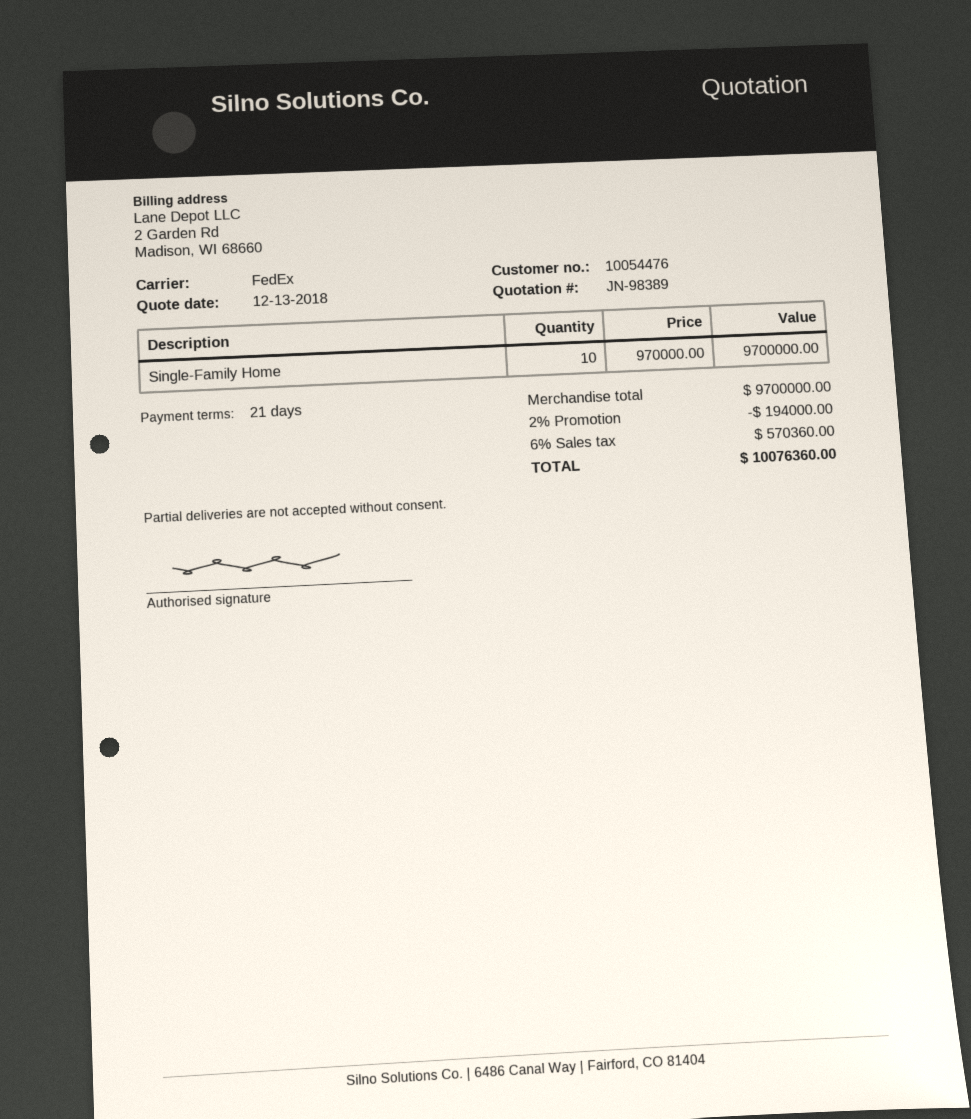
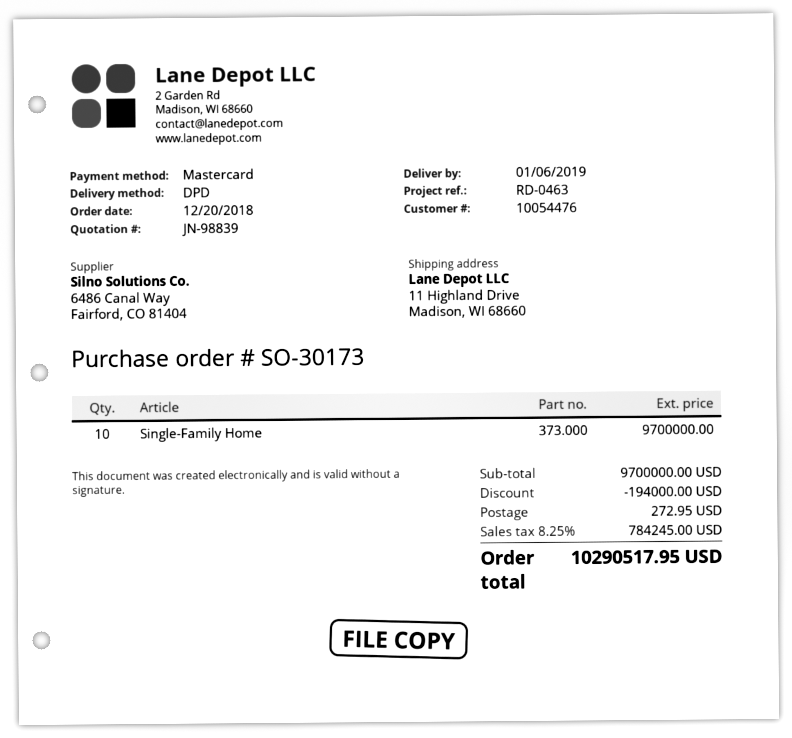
quote number: JN-98389 -> JN-98839
shipping method: FedEx -> DPD
shipping: none -> 272.95
tax: 6% = 570360.00 -> 8.25% = 784245.00
total: 10076360.00 -> 10290517.95

